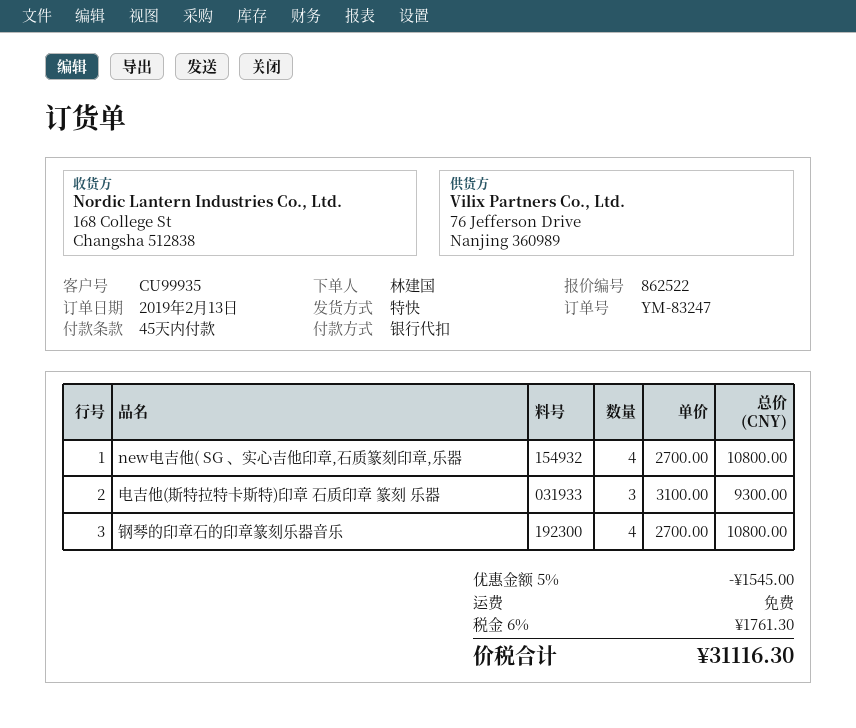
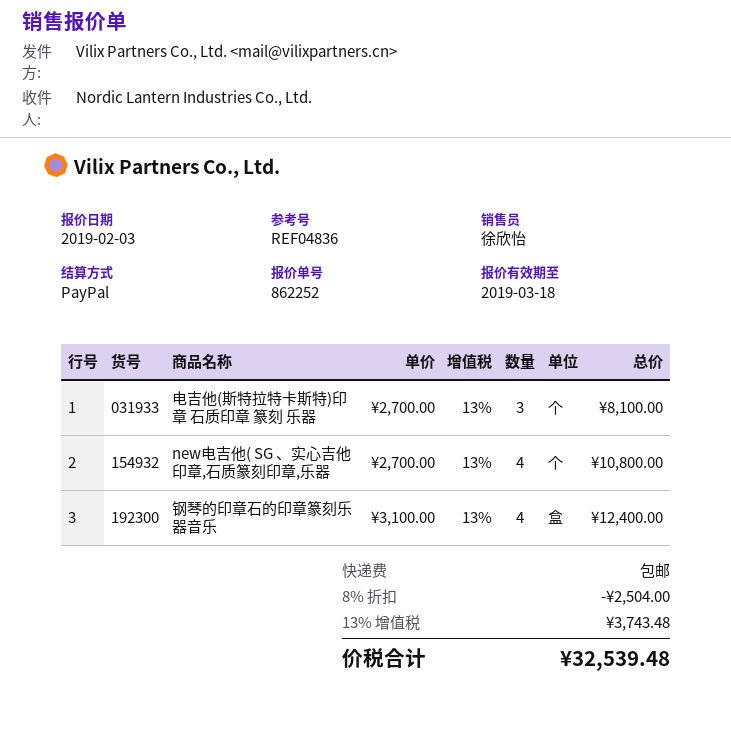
quote number: 862522 -> 862252
payment method: direct debit -> PayPal
电吉他(斯特拉特卡斯特)印章 石质印章 篆刻 乐器: 3 x 3100.00 = 9300.00 -> 3 x 2700.00 = 8100.00
钢琴的印章石的印章篆刻乐器音乐: 4 x 2700.00 = 10800.00 -> 4 x 3100.00 = 12400.00
discount: 5% = 1545.00 -> 8% = 2504.00
tax: 6% = 1761.30 -> 13% = 3743.48
total: 31116.30 -> 32539.48

